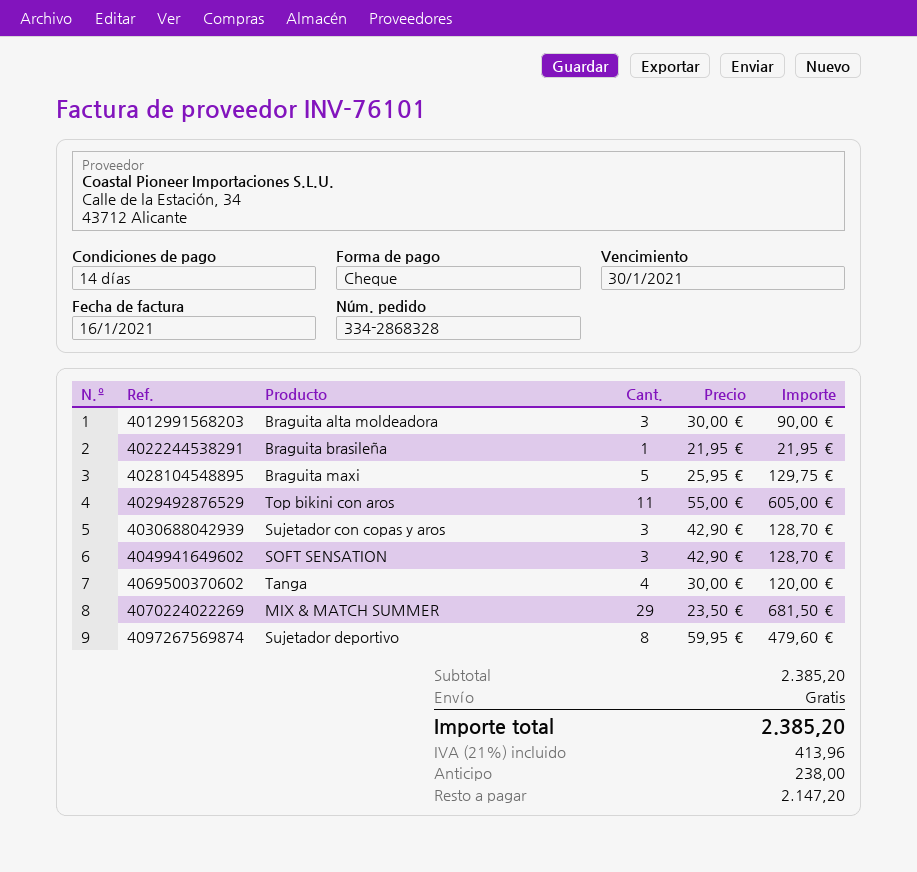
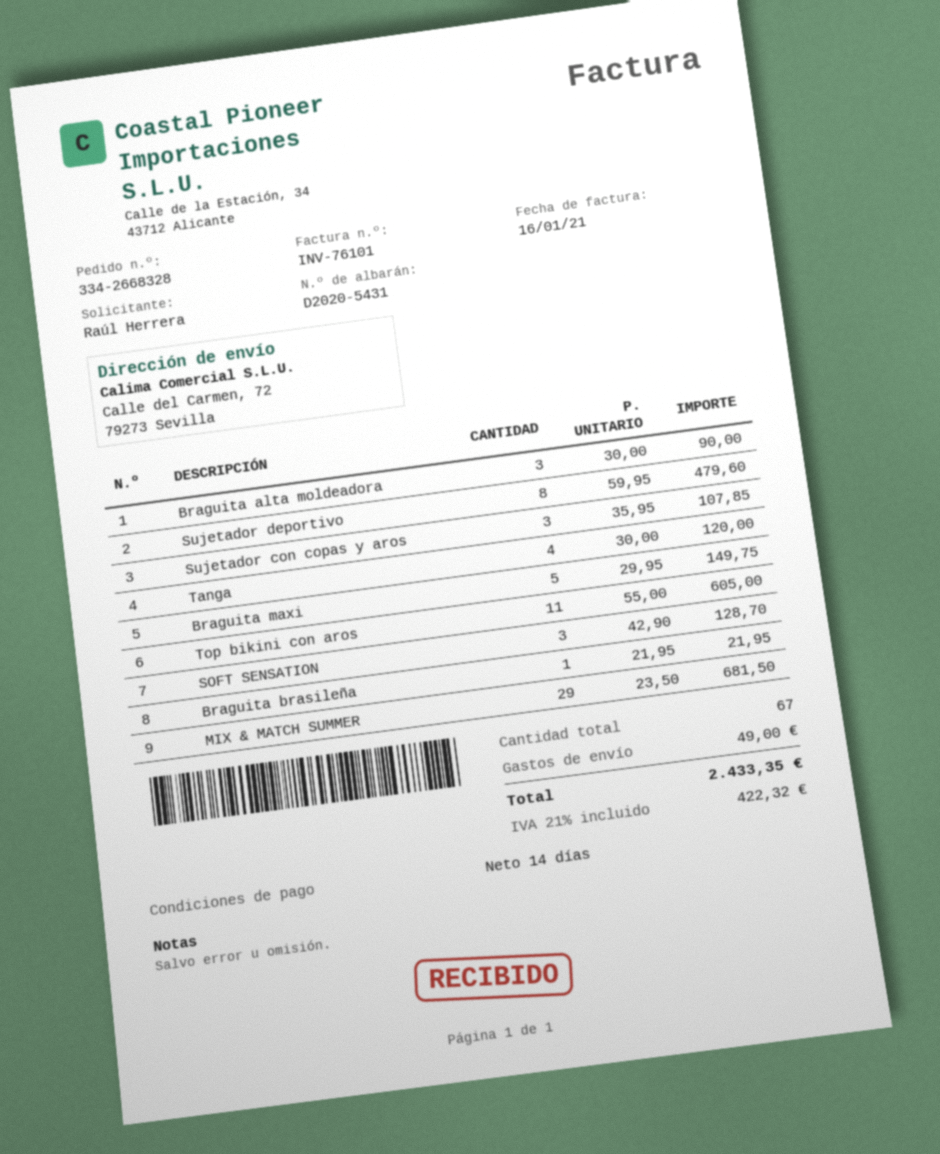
order number: 334-2868328 -> 334-2668328
Braguita maxi: 5 x 25.95 = 129.75 -> 5 x 29.95 = 149.75
Sujetador con copas y aros: 3 x 42.90 = 128.70 -> 3 x 35.95 = 107.85
shipping: 0.00 -> 49.00
tax: 21% = 413.96 -> 21% = 422.32
total: 2385.20 -> 2433.35

